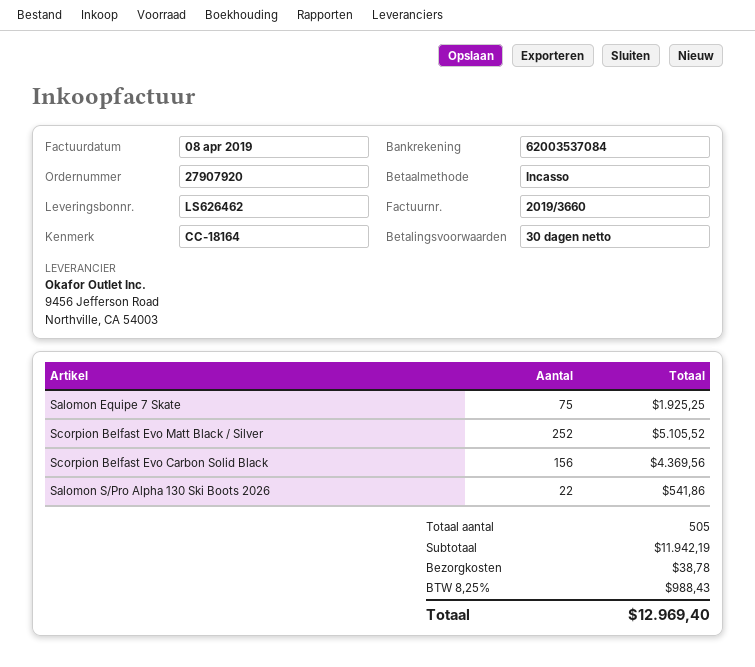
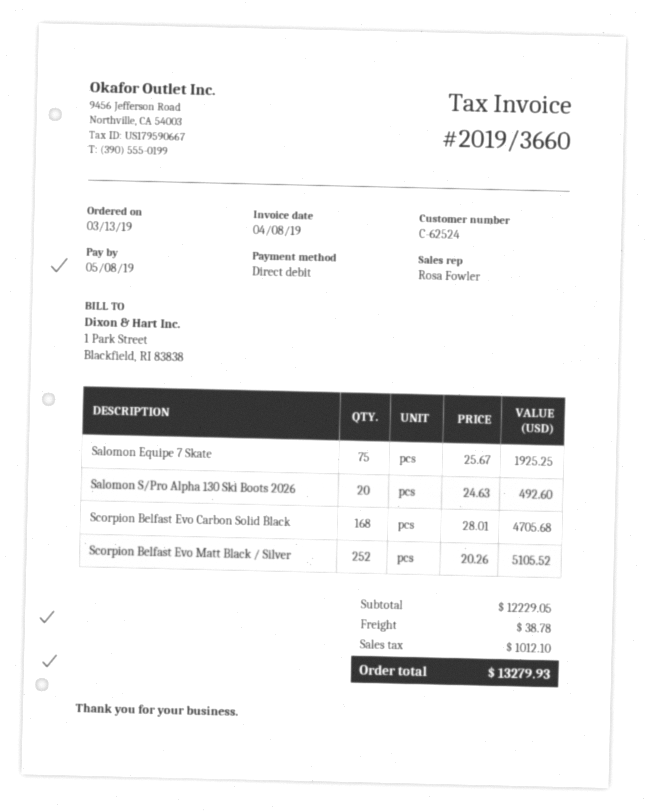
Scorpion Belfast Evo Carbon Solid Black: 156 for 4369.56 -> 168 for 4705.68
Salomon S/Pro Alpha 130 Ski Boots 2026: 22 for 541.86 -> 20 for 492.60
subtotal: 11942.19 -> 12229.05
tax: 988.43 -> 1012.10
total: 12969.40 -> 13279.93

